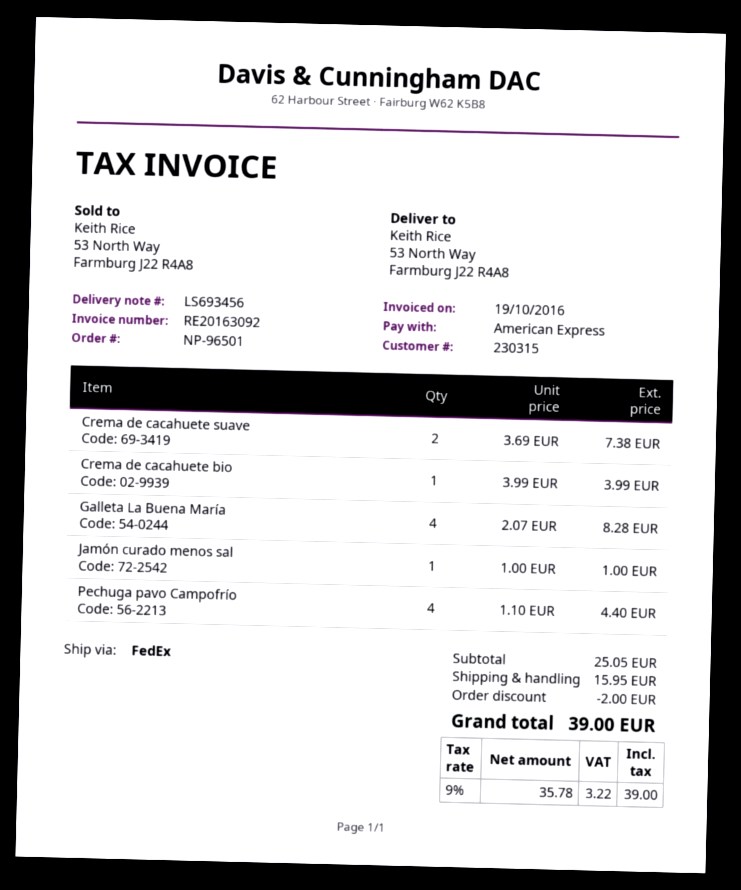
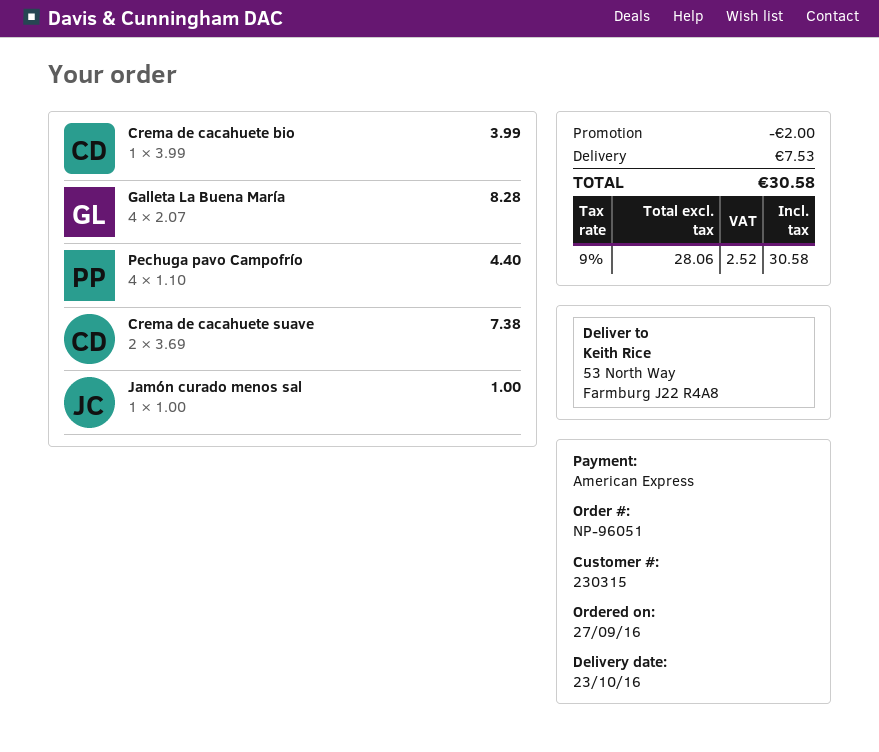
order number: NP-96501 -> NP-96051
shipping: 15.95 -> 7.53
net: 35.78 -> 28.06
tax: 9% = 3.22 -> 9% = 2.52
total: 39.00 -> 30.58

